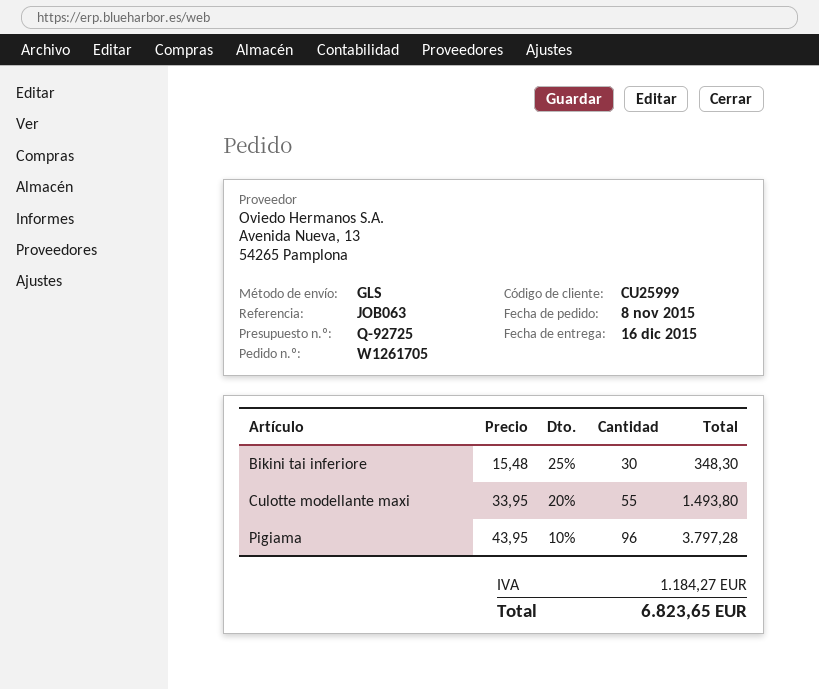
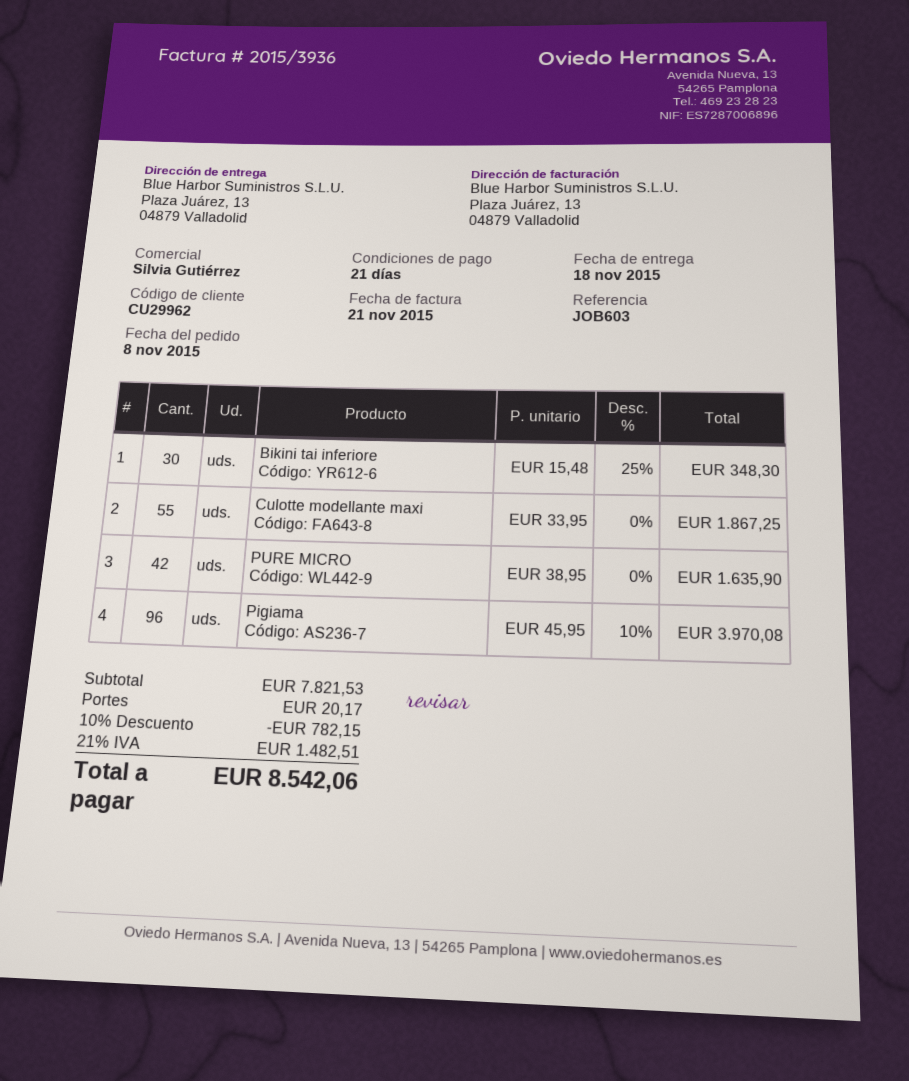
delivery date: 2015-12-16 -> 2015-11-18
customer number: CU25999 -> CU29962
reference: JOB063 -> JOB603
Culotte modellante maxi: 55 x 33.95 - 20% = 1493.80 -> 55 x 33.95 = 1867.25
Pigiama: 96 x 43.95 - 10% = 3797.28 -> 96 x 45.95 - 10% = 3970.08
PURE MICRO: none -> 42 x 38.95 = 1635.90
discount: none -> 10% = 782.15
shipping: none -> 20.17
tax: 1184.27 -> 1482.51
total: 6823.65 -> 8542.06

